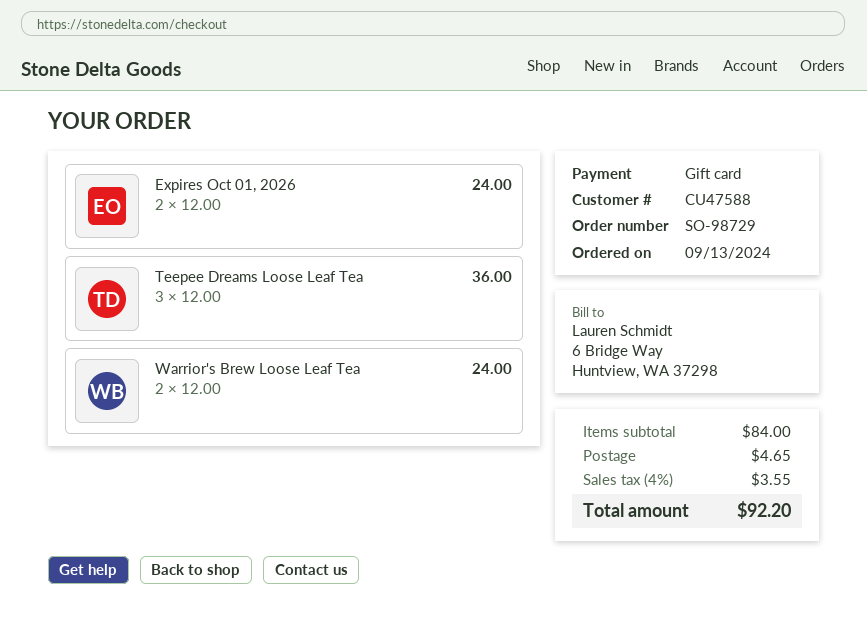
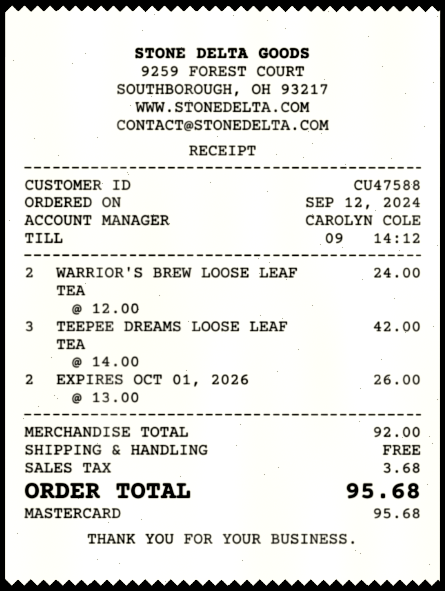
order date: 2024-09-13 -> 2024-09-12
payment method: gift card -> Mastercard
Expires Oct 01, 2026: 2 x 12.00 = 24.00 -> 2 x 13.00 = 26.00
Teepee Dreams Loose Leaf Tea: 3 x 12.00 = 36.00 -> 3 x 14.00 = 42.00
subtotal: 84.00 -> 92.00
shipping: 4.65 -> 0.00
tax: 3.55 -> 3.68
total: 92.20 -> 95.68

